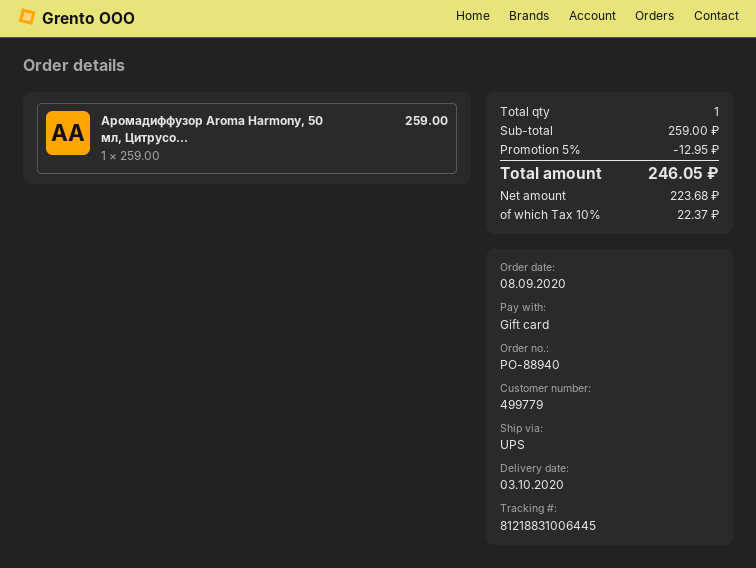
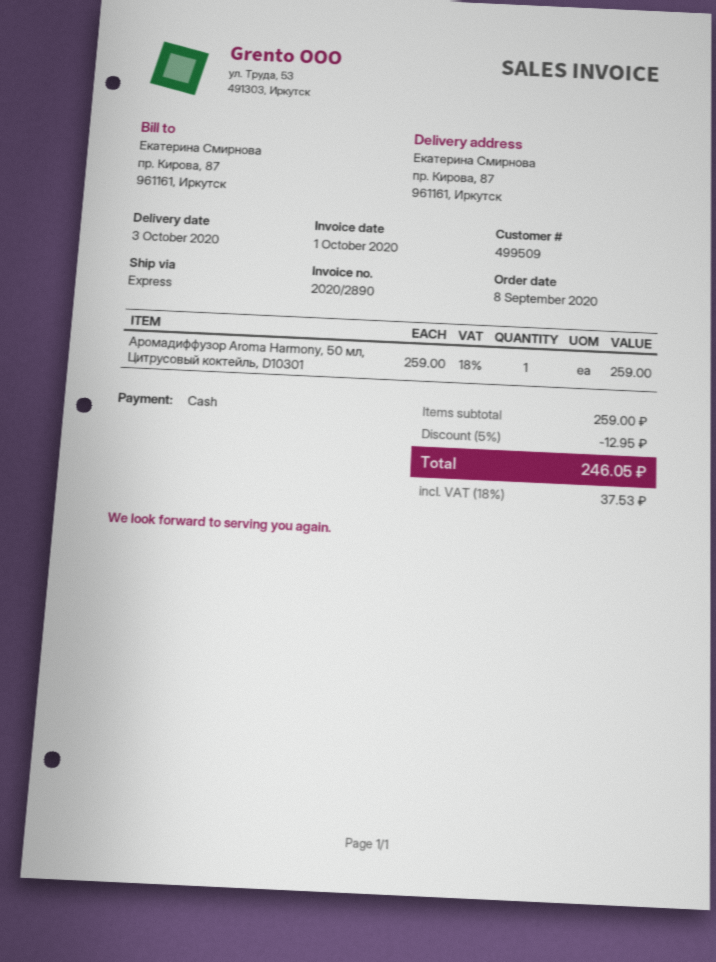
customer number: 499779 -> 499509
payment method: gift card -> cash
shipping method: UPS -> express
tax: 10% = 22.37 -> 18% = 37.53

